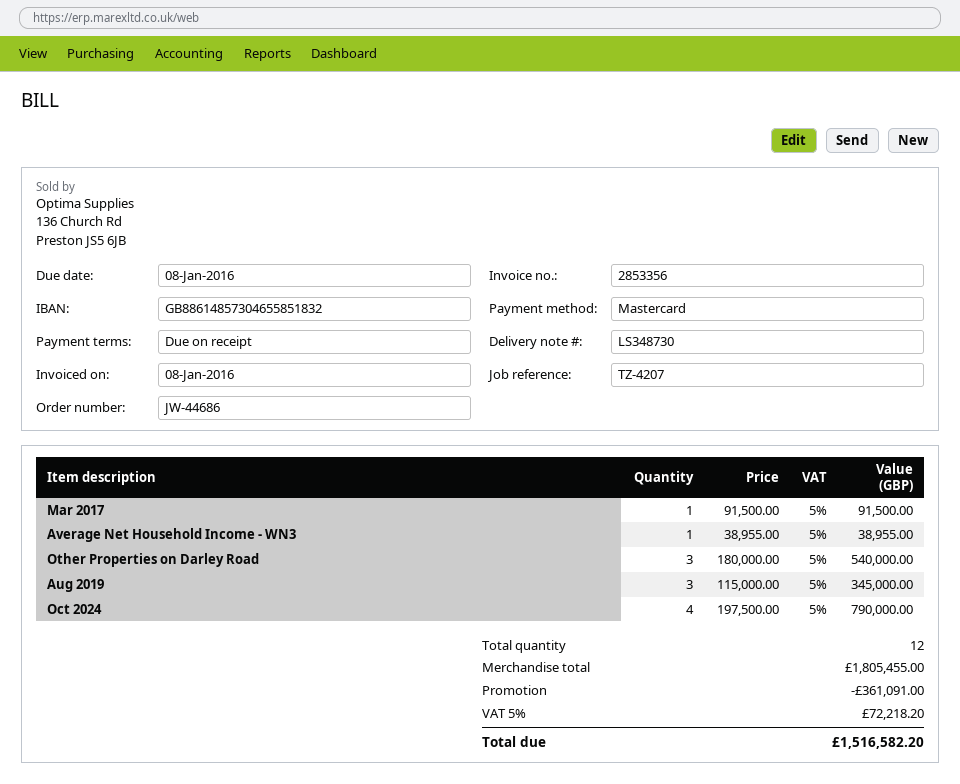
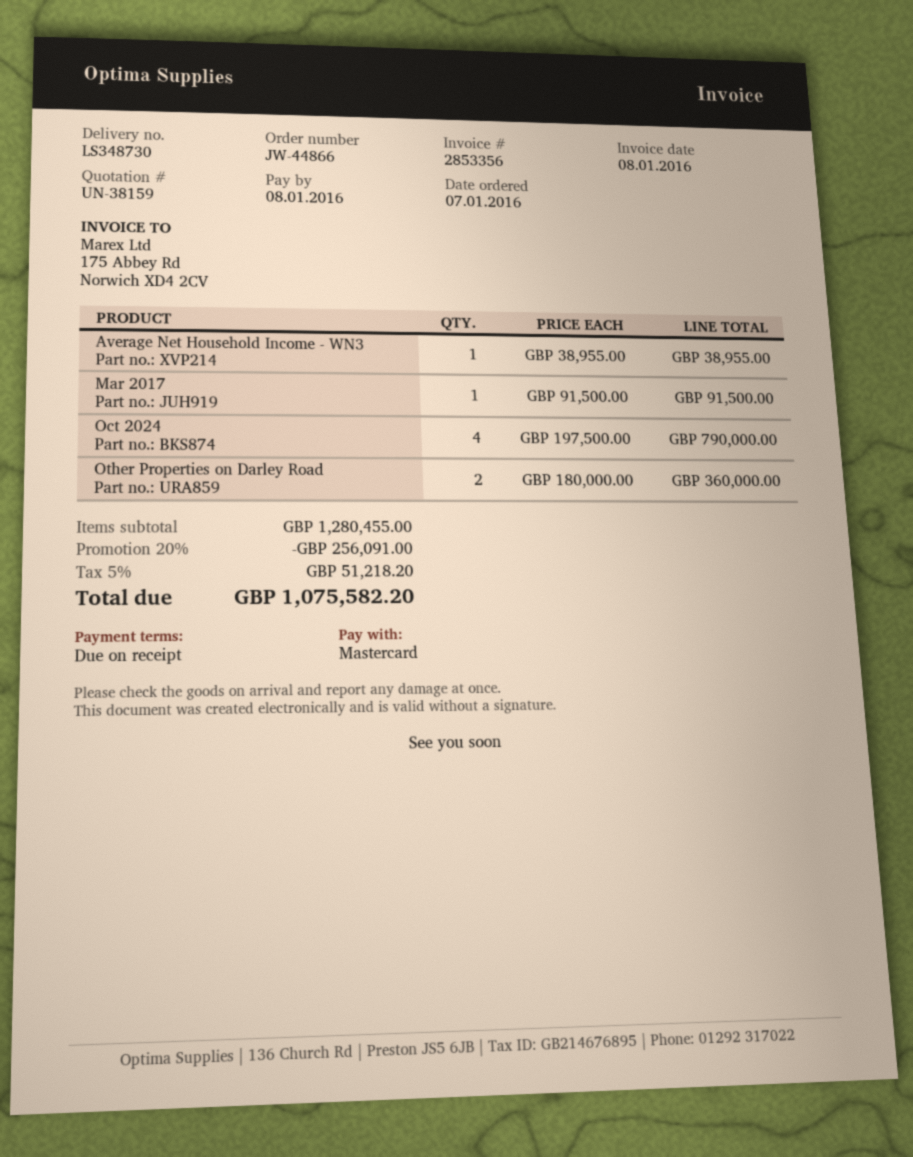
order number: JW-44686 -> JW-44866
Other Properties on Darley Road: 3 x 180000.00 = 540000.00 -> 2 x 180000.00 = 360000.00
Aug 2019: 3 x 115000.00 = 345000.00 -> none
subtotal: 1805455.00 -> 1280455.00
discount: 361091.00 -> 256091.00
tax: 5% = 72218.20 -> 5% = 51218.20
total: 1516582.20 -> 1075582.20

